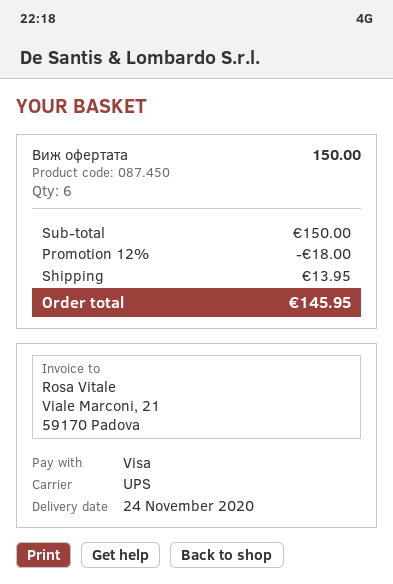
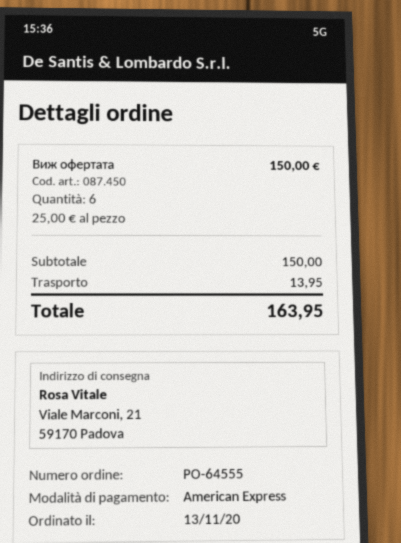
payment method: Visa -> American Express
discount: 12% = 18.00 -> none
total: 145.95 -> 163.95

